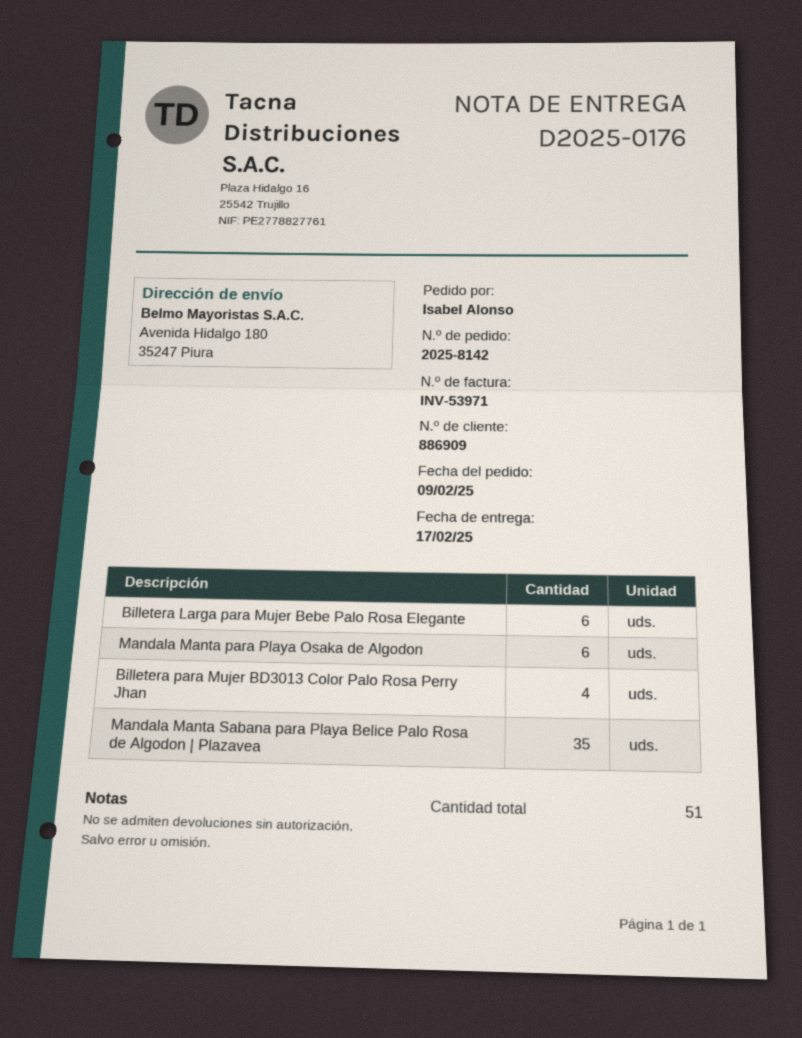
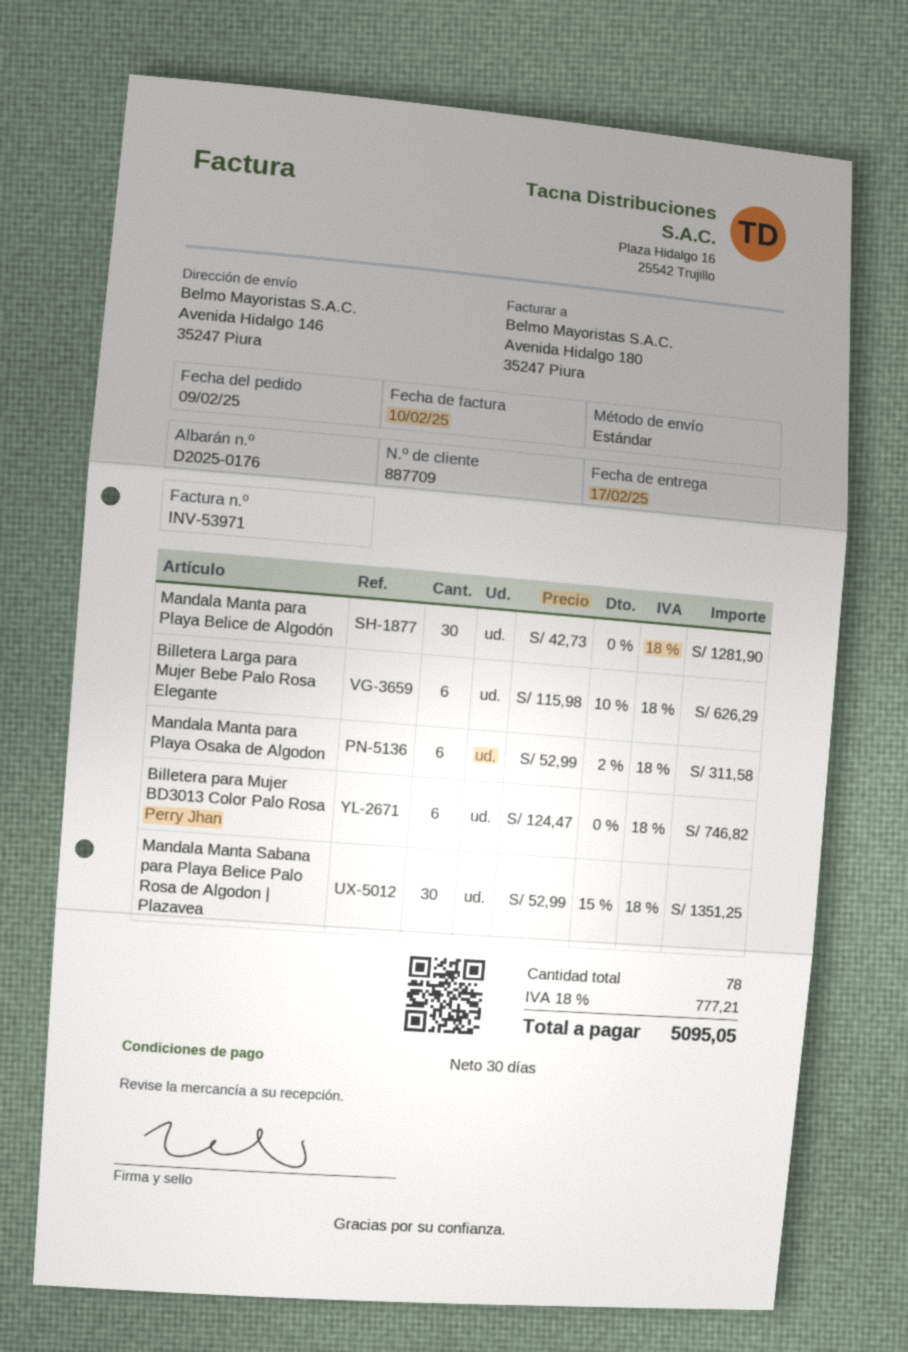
customer number: 886909 -> 887709
ship to: Avenida Hidalgo 180, 35247 Piura -> Avenida Hidalgo 146, 35247 Piura
Billetera para Mujer BD3013 Color Palo Rosa Perry Jhan: 4 -> 6
Mandala Manta Sabana para Playa Belice Palo Rosa de Algodon | Plazavea: 35 -> 30
Mandala Manta para Playa Belice de Algodón: none -> 30
total quantity: 51 -> 78

